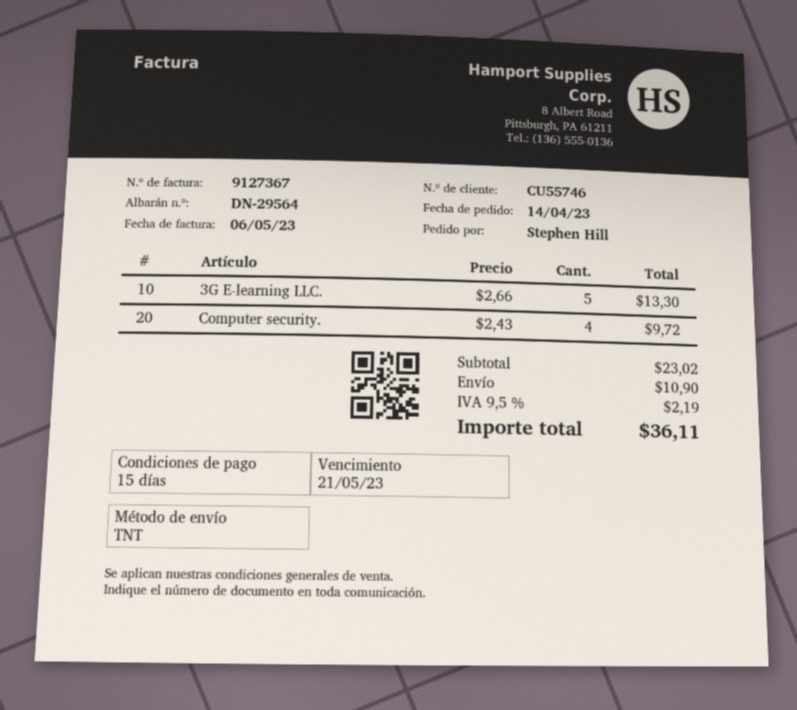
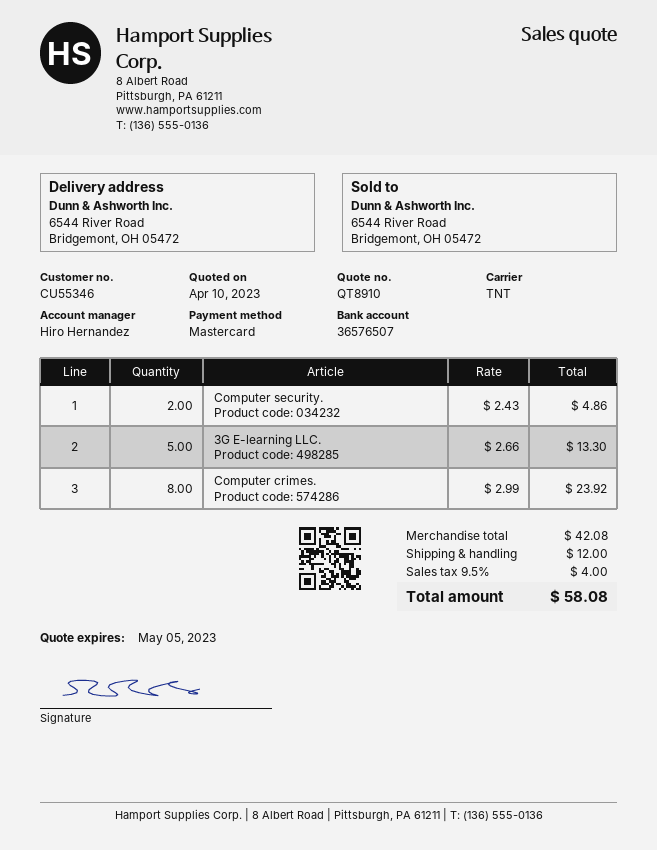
customer number: CU55746 -> CU55346
Computer security.: 4 x 2.43 = 9.72 -> 2 x 2.43 = 4.86
Computer crimes.: none -> 8 x 2.99 = 23.92
subtotal: 23.02 -> 42.08
shipping: 10.90 -> 12.00
tax: 9.5% = 2.19 -> 9.5% = 4.00
total: 36.11 -> 58.08

